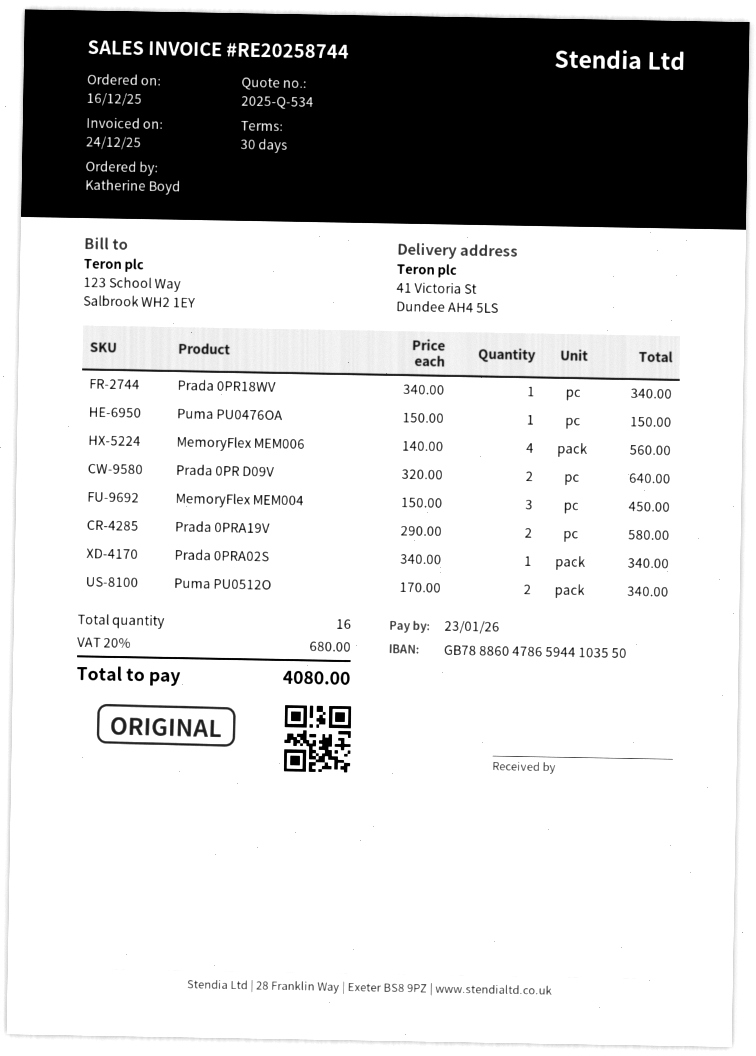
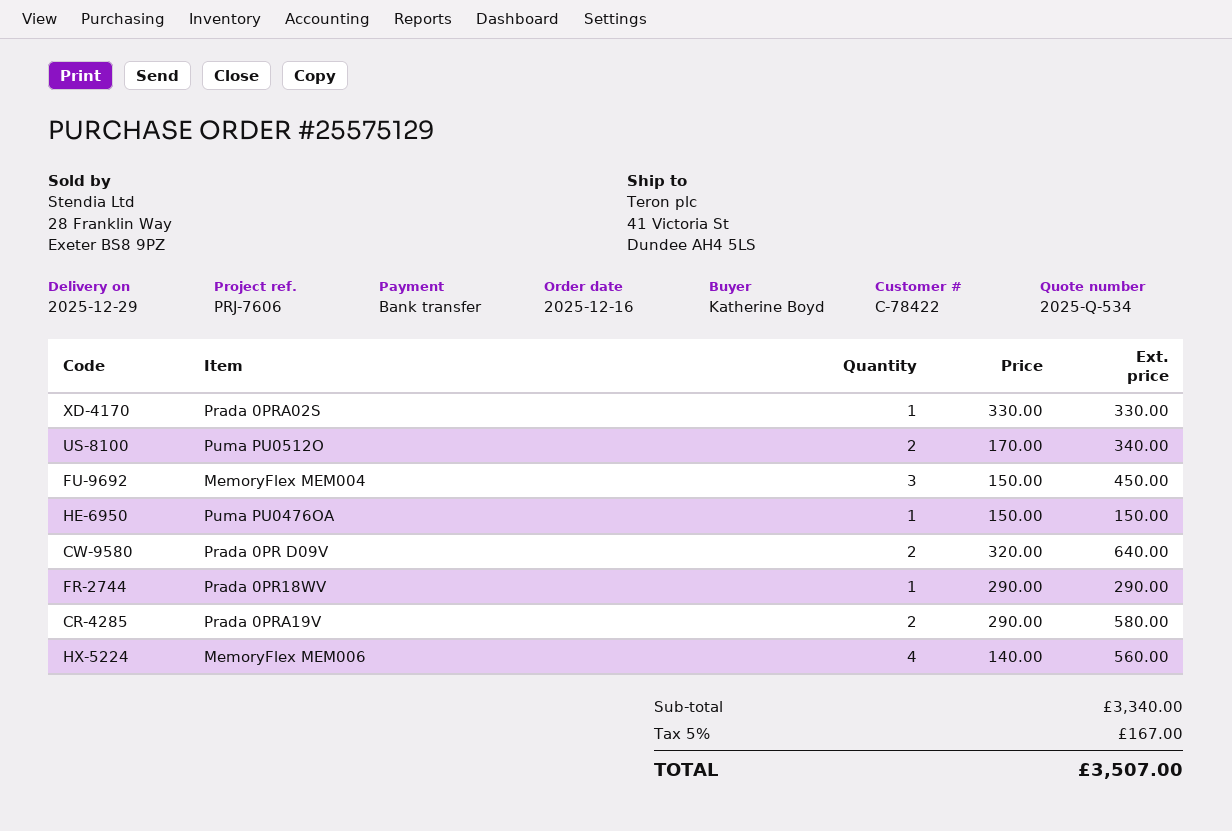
Prada 0PR18WV: 1 x 340.00 = 340.00 -> 1 x 290.00 = 290.00
Prada 0PRA02S: 1 x 340.00 = 340.00 -> 1 x 330.00 = 330.00
tax: 20% = 680.00 -> 5% = 167.00
total: 4080.00 -> 3507.00

